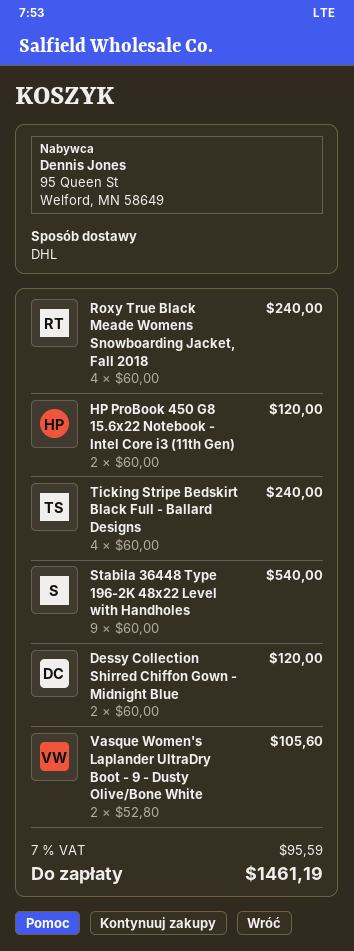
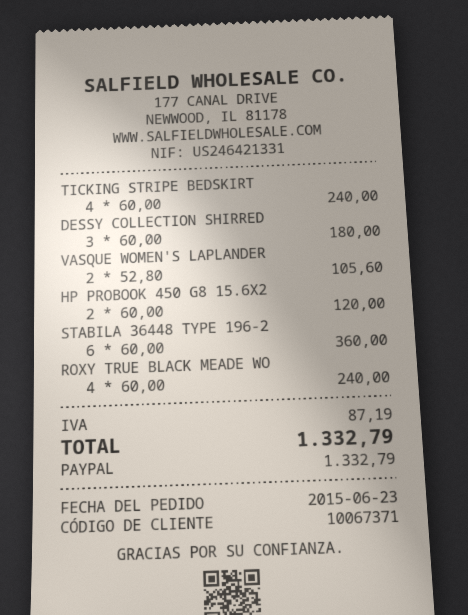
Stabila 36448 Type 196-2K 48x22 Level with Handholes: 9 x 60.00 = 540.00 -> 6 x 60.00 = 360.00
Dessy Collection Shirred Chiffon Gown - Midnight Blue: 2 x 60.00 = 120.00 -> 3 x 60.00 = 180.00
tax: 95.59 -> 87.19
total: 1461.19 -> 1332.79

